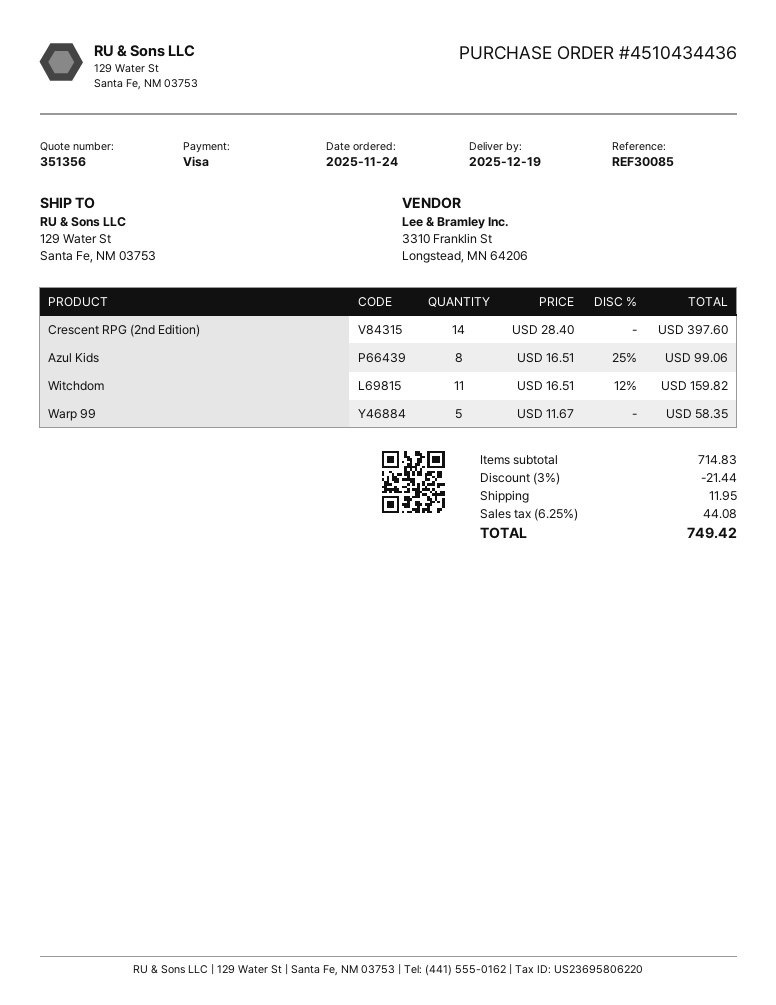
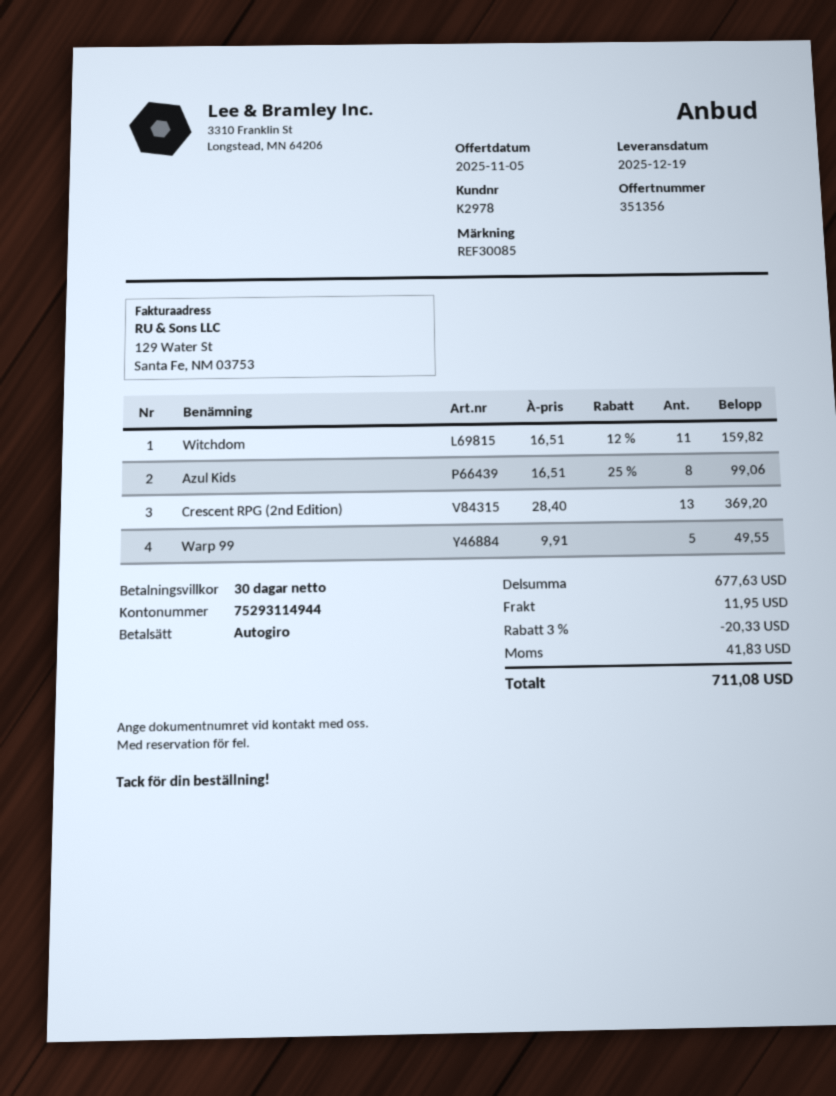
payment method: Visa -> direct debit
Crescent RPG (2nd Edition): 14 x 28.40 = 397.60 -> 13 x 28.40 = 369.20
Warp 99: 5 x 11.67 = 58.35 -> 5 x 9.91 = 49.55
subtotal: 714.83 -> 677.63
discount: 3% = 21.44 -> 3% = 20.33
tax: 44.08 -> 41.83
total: 749.42 -> 711.08

